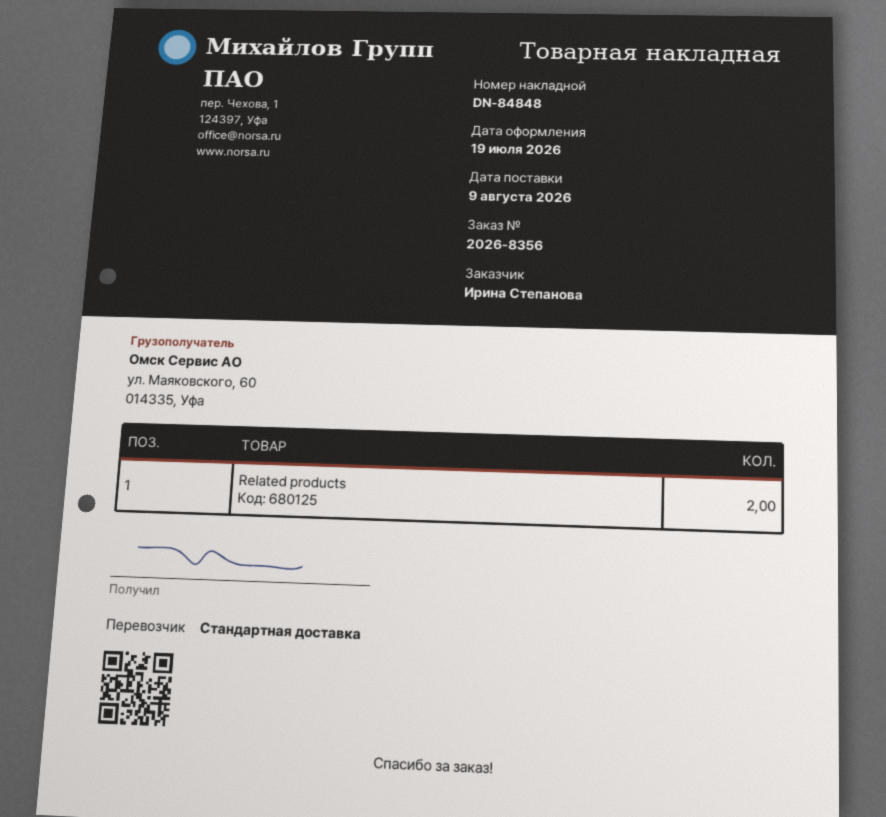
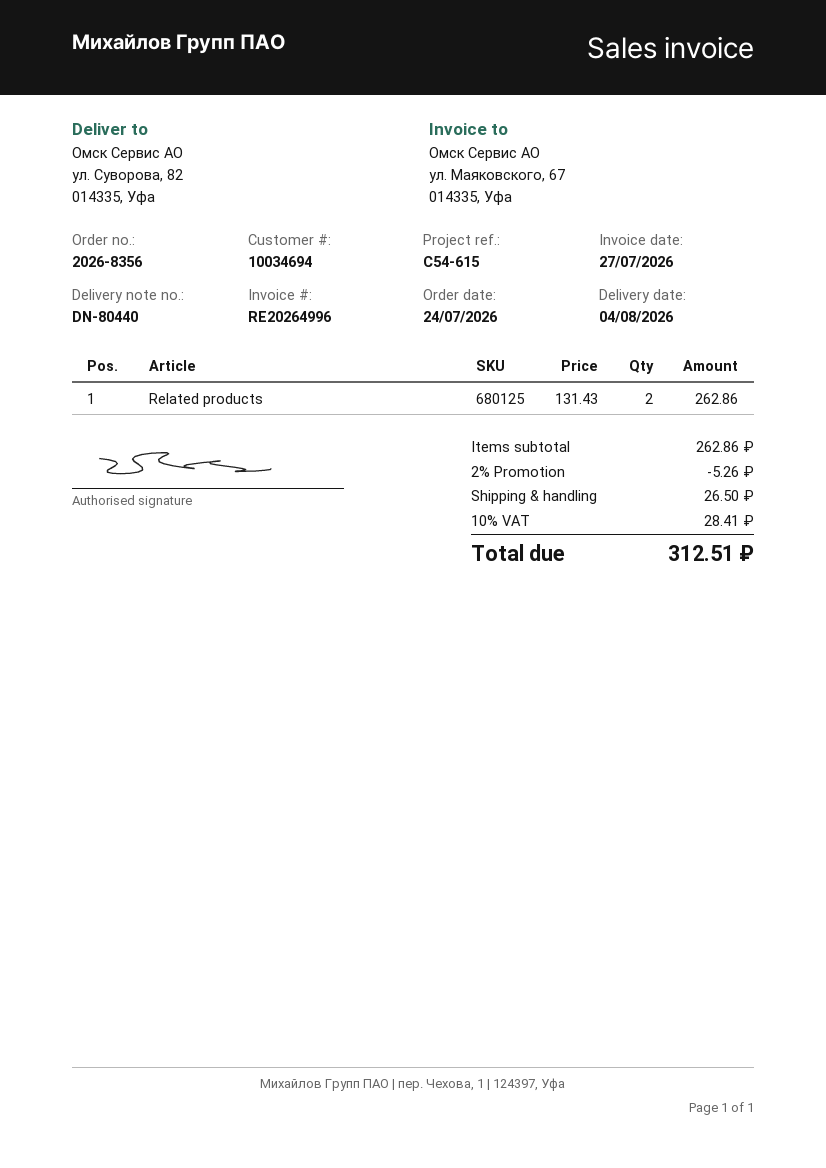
order date: 2026-07-19 -> 2026-07-24
delivery note number: DN-84848 -> DN-80440
delivery date: 2026-08-09 -> 2026-08-04
ship to: ул. Маяковского, 60, 014335, Уфа -> ул. Суворова, 82, 014335, Уфа

